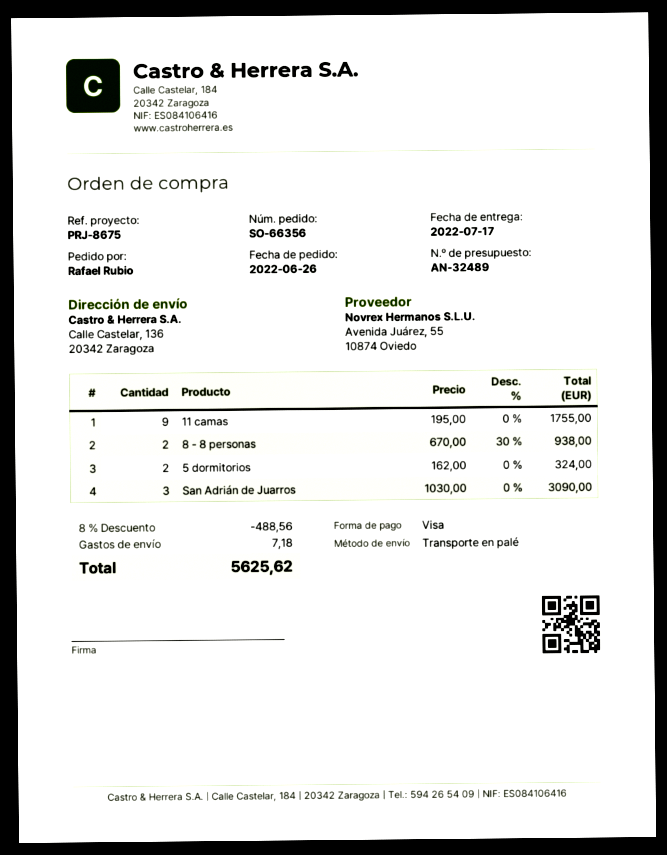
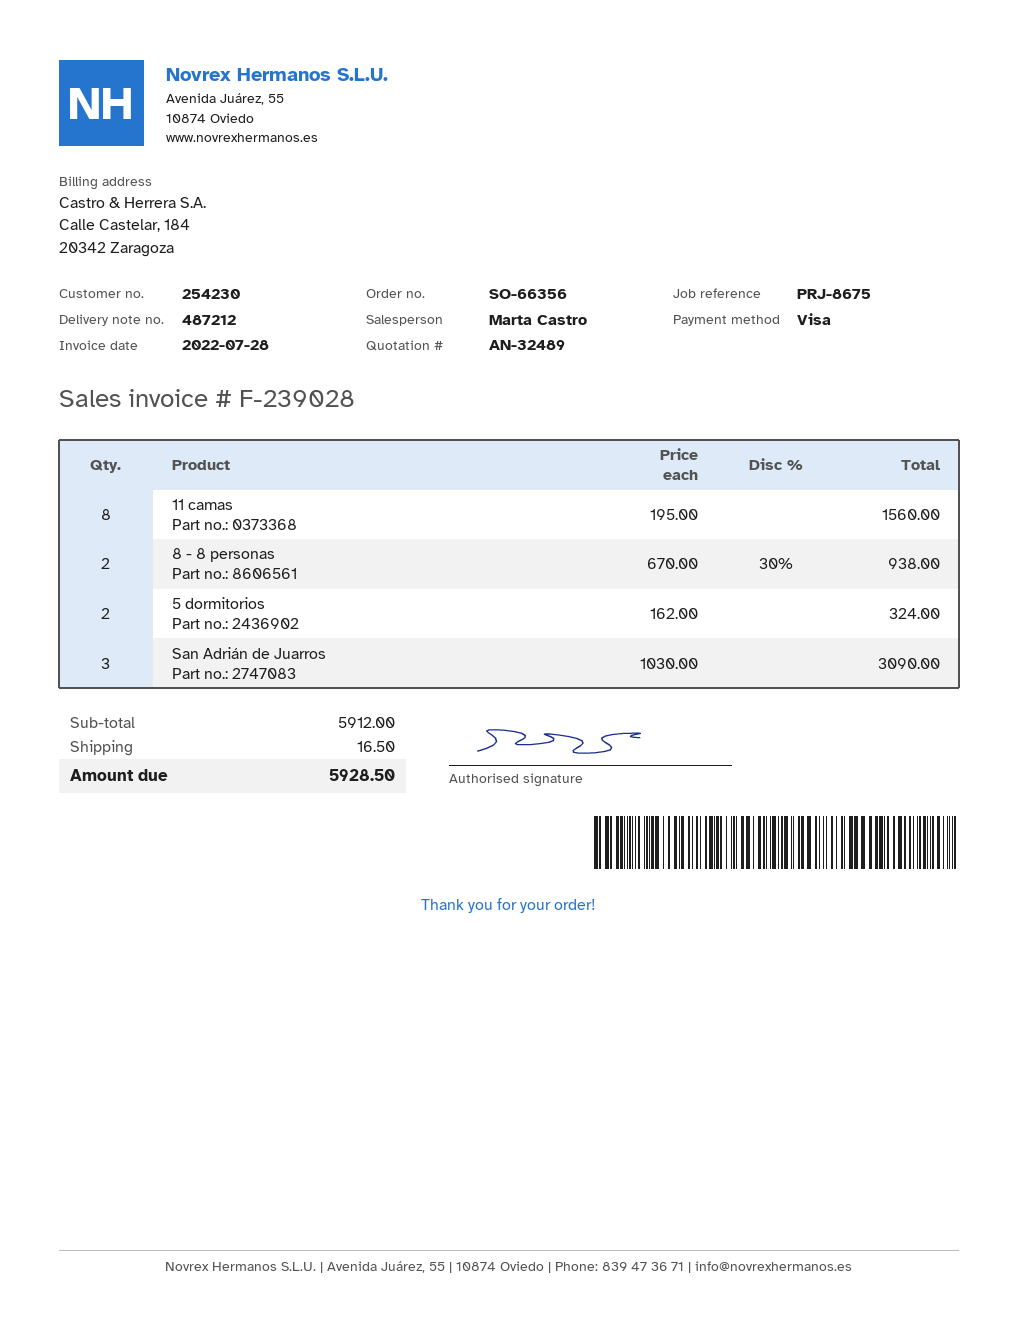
11 camas: 9 x 195.00 = 1755.00 -> 8 x 195.00 = 1560.00
discount: 8% = 488.56 -> none
shipping: 7.18 -> 16.50
total: 5625.62 -> 5928.50

